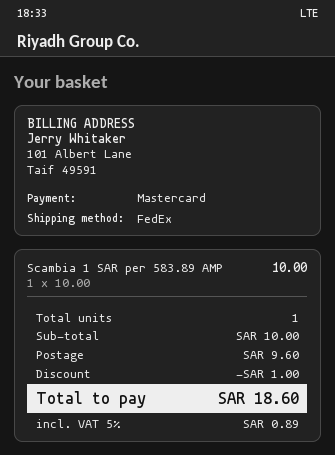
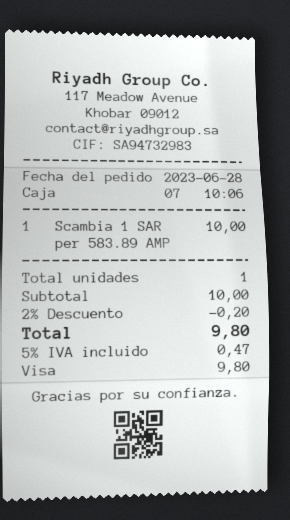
payment method: Mastercard -> Visa
discount: 1.00 -> 0.20
shipping: 9.60 -> none
tax: 5% = 0.89 -> 5% = 0.47
total: 18.60 -> 9.80

